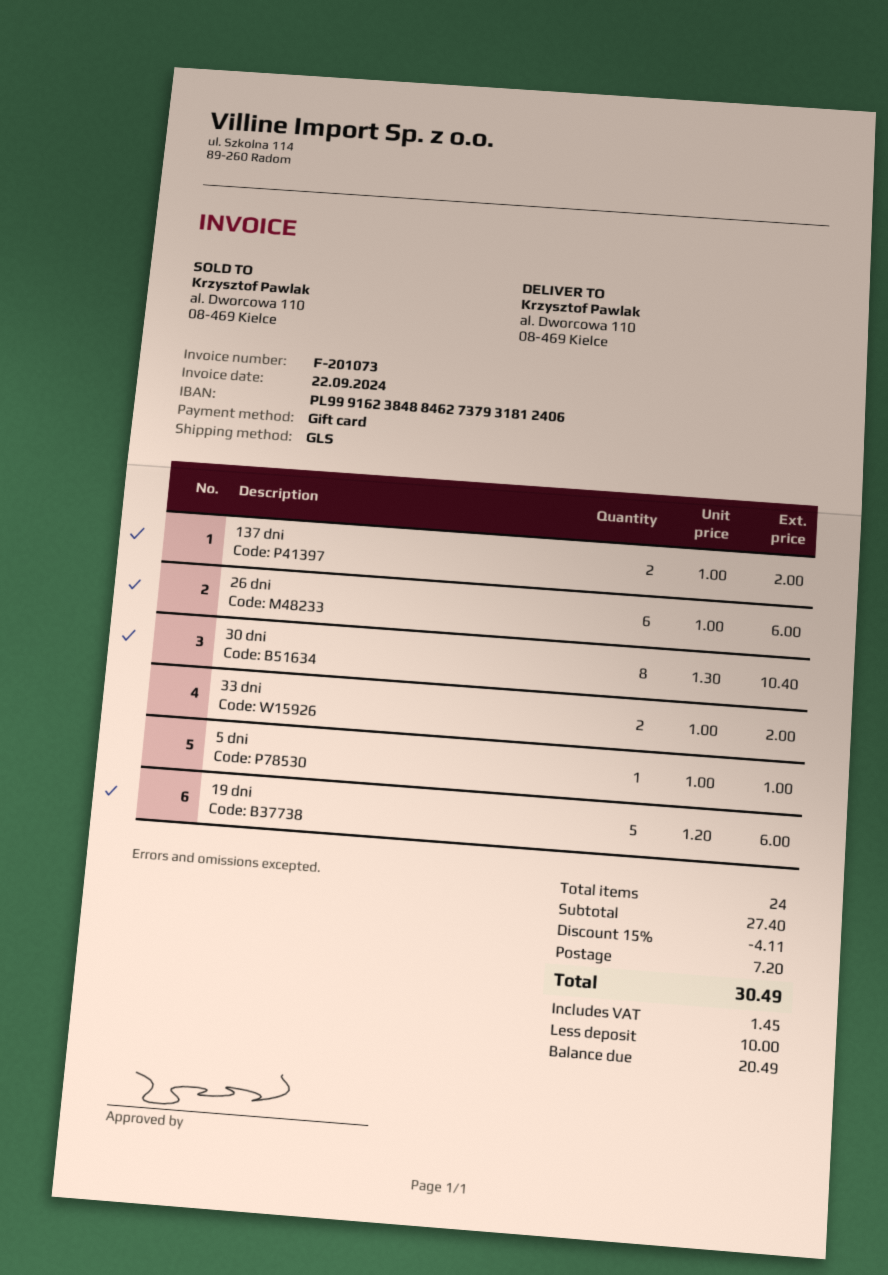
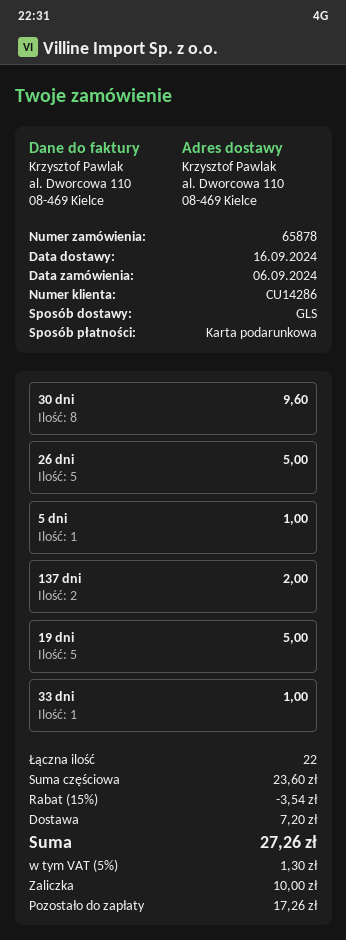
26 dni: 6 for 6.00 -> 5 for 5.00
30 dni: 8 for 10.40 -> 8 for 9.60
33 dni: 2 for 2.00 -> 1 for 1.00
19 dni: 5 for 6.00 -> 5 for 5.00
total quantity: 24 -> 22
subtotal: 27.40 -> 23.60
discount: 15% = 4.11 -> 15% = 3.54
tax: 1.45 -> 1.30
total: 30.49 -> 27.26
balance: 20.49 -> 17.26

